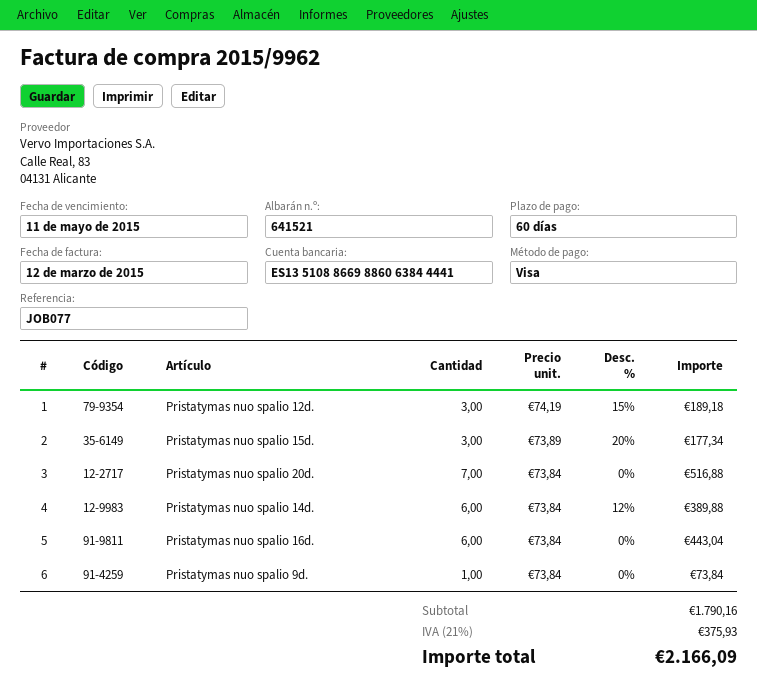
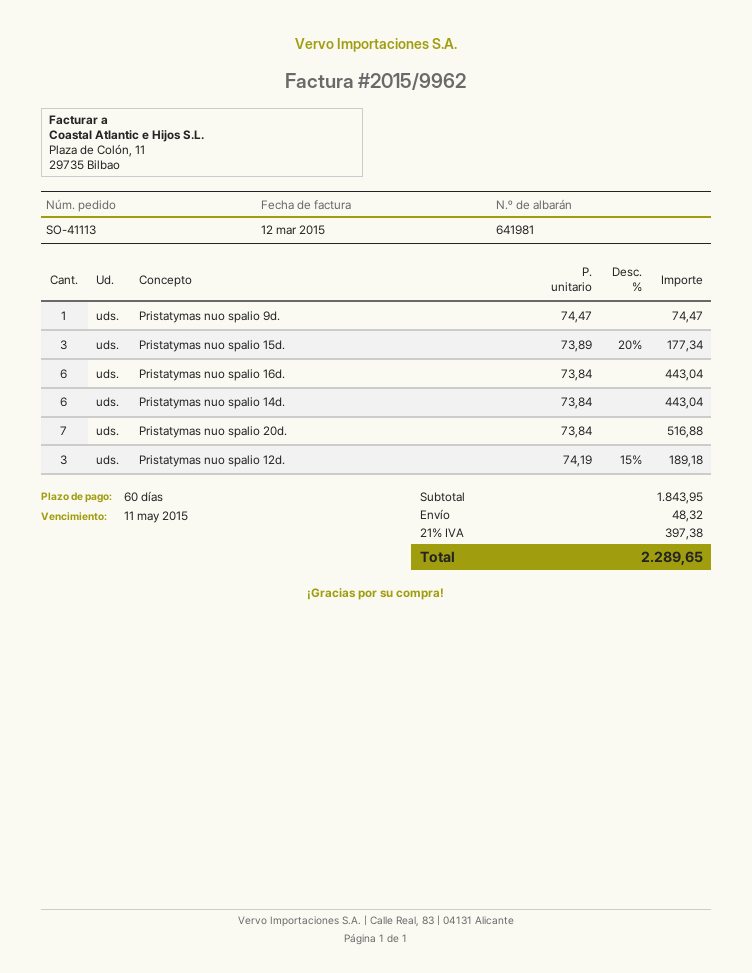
delivery note number: 641521 -> 641981
Pristatymas nuo spalio 14d.: 6 x 73.84 - 12% = 389.88 -> 6 x 73.84 = 443.04
Pristatymas nuo spalio 9d.: 1 x 73.84 = 73.84 -> 1 x 74.47 = 74.47
subtotal: 1790.16 -> 1843.95
shipping: none -> 48.32
tax: 21% = 375.93 -> 21% = 397.38
total: 2166.09 -> 2289.65

